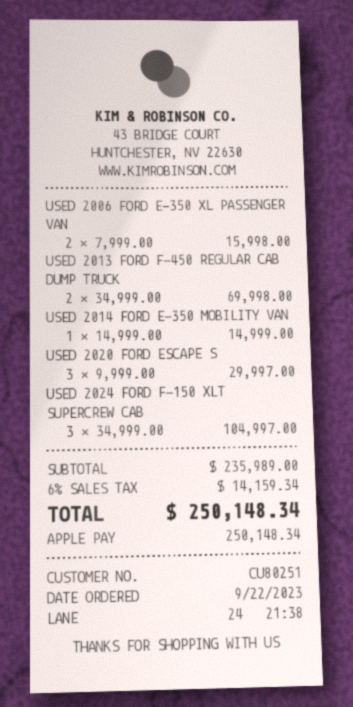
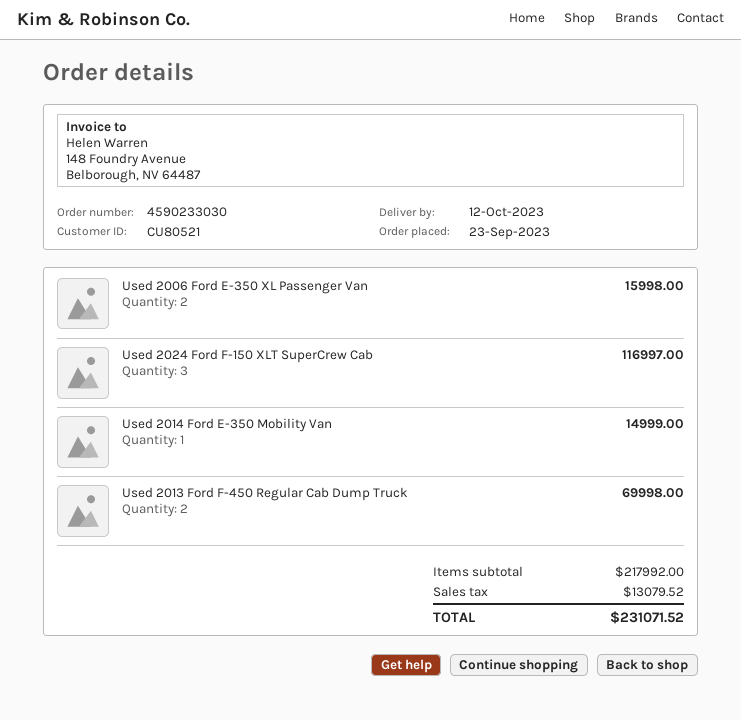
order date: 2023-09-22 -> 2023-09-23
customer number: CU80251 -> CU80521
USED 2020 FORD ESCAPE S: 3 for 29997.00 -> none
USED 2024 FORD F-150 XLT SUPERCREW CAB: 3 for 104997.00 -> 3 for 116997.00
subtotal: 235989.00 -> 217992.00
tax: 14159.34 -> 13079.52
total: 250148.34 -> 231071.52

